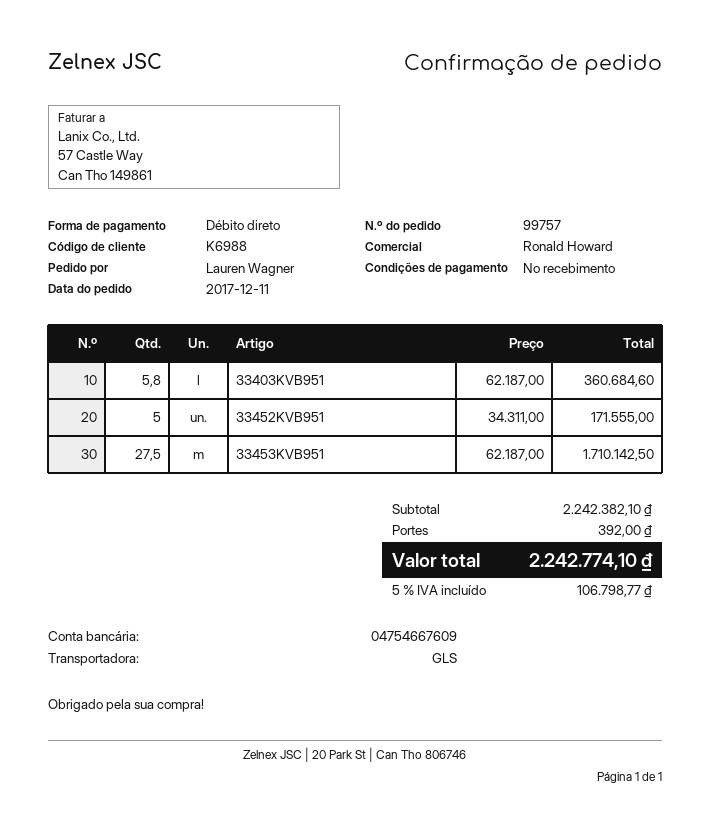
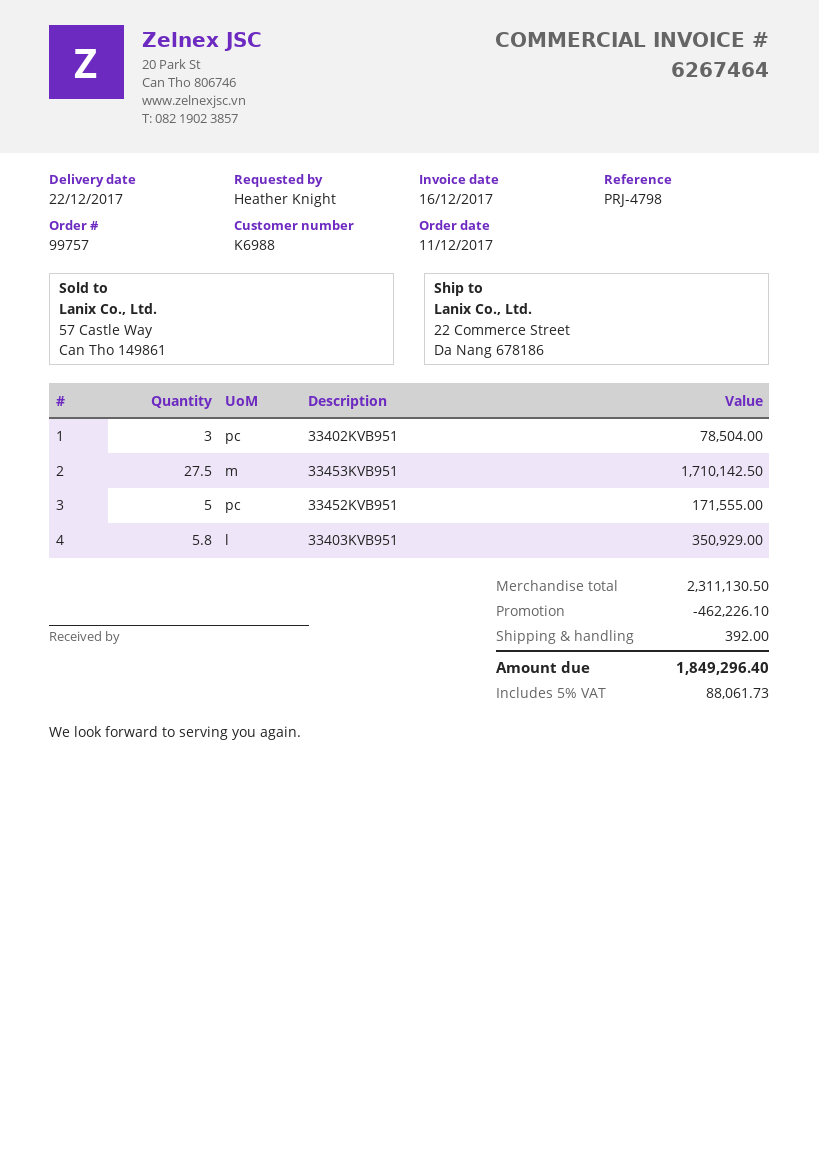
ordered by: Lauren Wagner -> Heather Knight
33403KVB951: 5.8 for 360684.60 -> 5.8 for 350929.00
33402KVB951: none -> 3 for 78504.00
subtotal: 2242382.10 -> 2311130.50
discount: none -> 462226.10
tax: 5% = 106798.77 -> 5% = 88061.73
total: 2242774.10 -> 1849296.40

